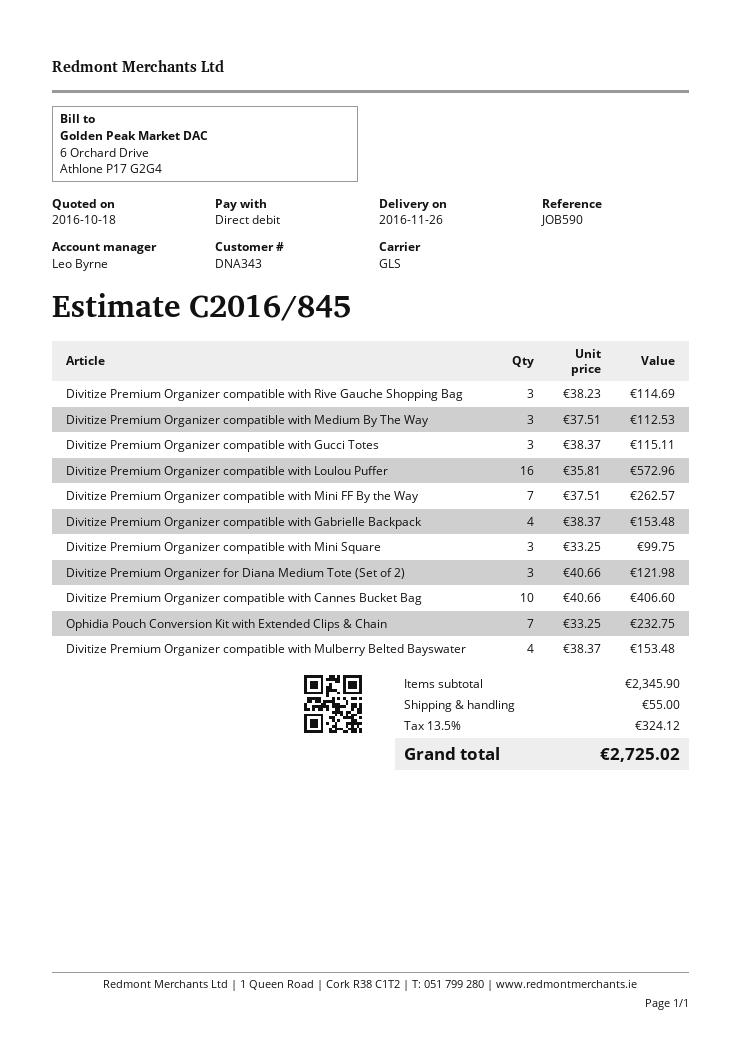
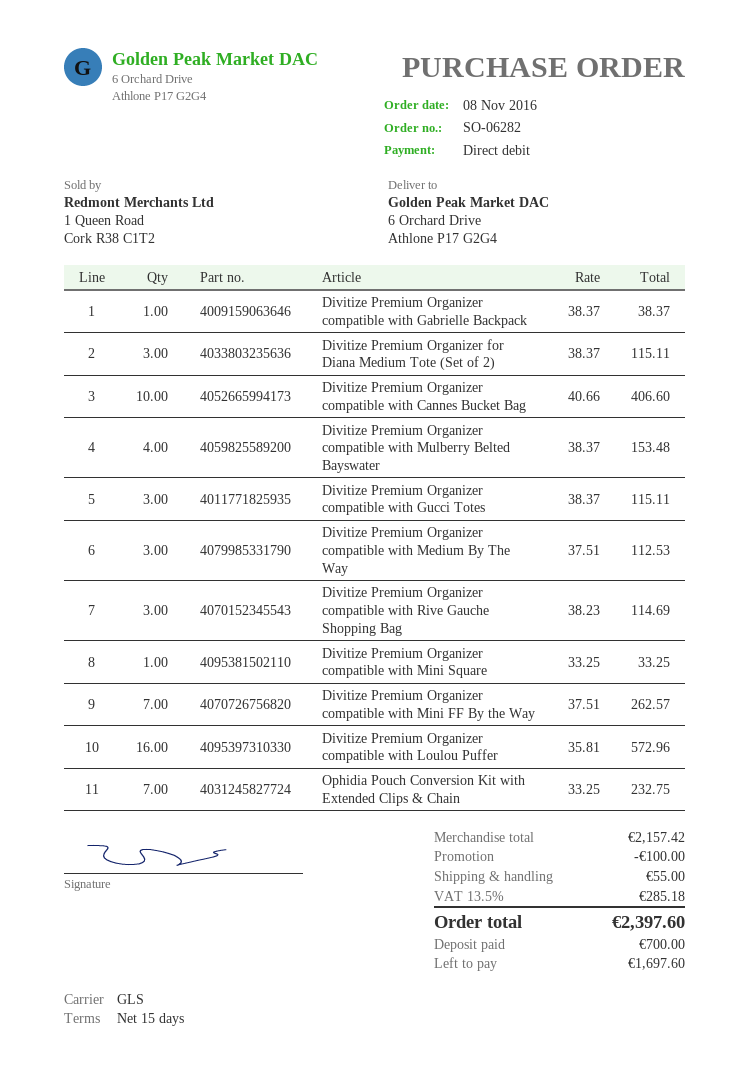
Divitize Premium Organizer compatible with Gabrielle Backpack: 4 x 38.37 = 153.48 -> 1 x 38.37 = 38.37
Divitize Premium Organizer compatible with Mini Square: 3 x 33.25 = 99.75 -> 1 x 33.25 = 33.25
Divitize Premium Organizer for Diana Medium Tote (Set of 2): 3 x 40.66 = 121.98 -> 3 x 38.37 = 115.11
subtotal: 2345.90 -> 2157.42
discount: none -> 100.00
tax: 13.5% = 324.12 -> 13.5% = 285.18
total: 2725.02 -> 2397.60

